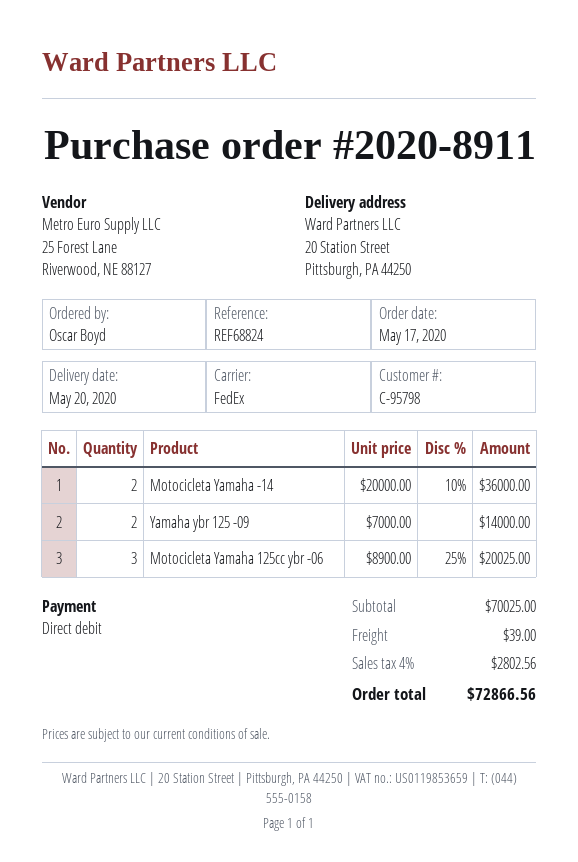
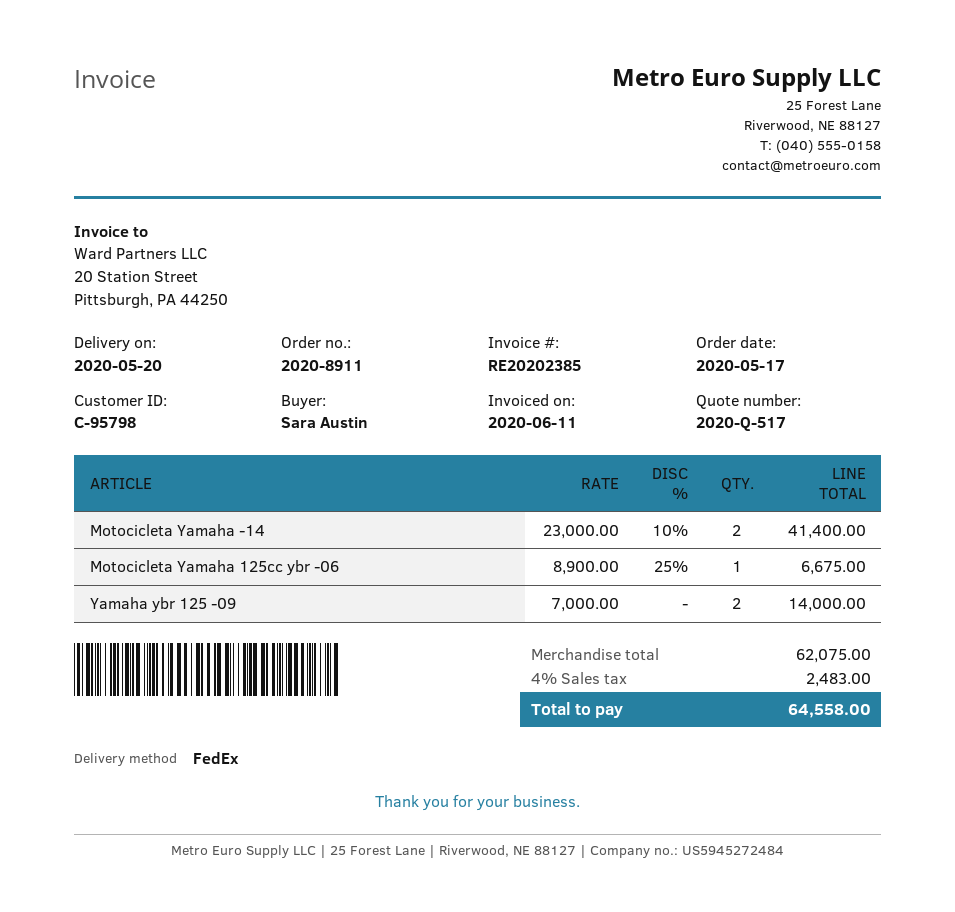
ordered by: Oscar Boyd -> Sara Austin
Motocicleta Yamaha -14: 2 x 20000.00 - 10% = 36000.00 -> 2 x 23000.00 - 10% = 41400.00
Motocicleta Yamaha 125cc ybr -06: 3 x 8900.00 - 25% = 20025.00 -> 1 x 8900.00 - 25% = 6675.00
subtotal: 70025.00 -> 62075.00
shipping: 39.00 -> none
tax: 4% = 2802.56 -> 4% = 2483.00
total: 72866.56 -> 64558.00

